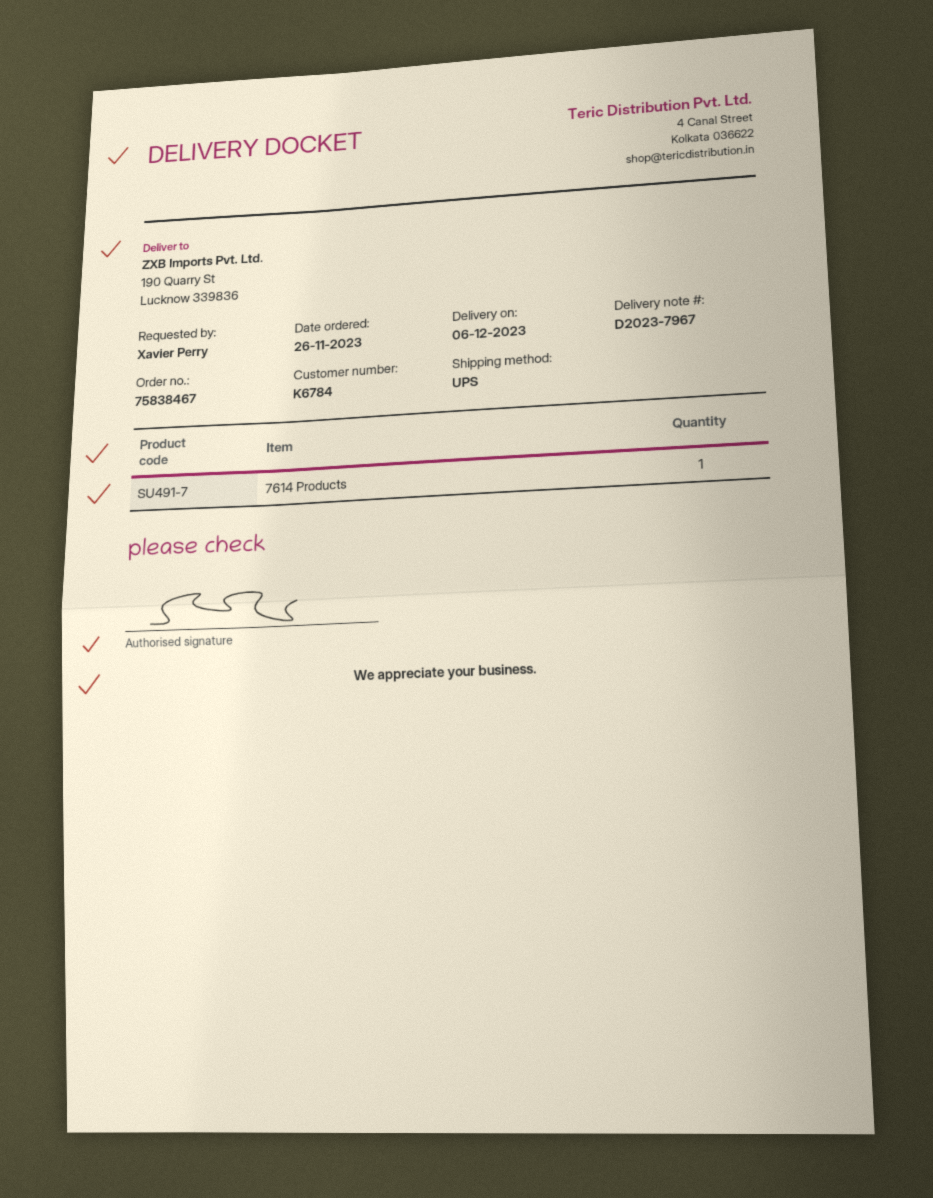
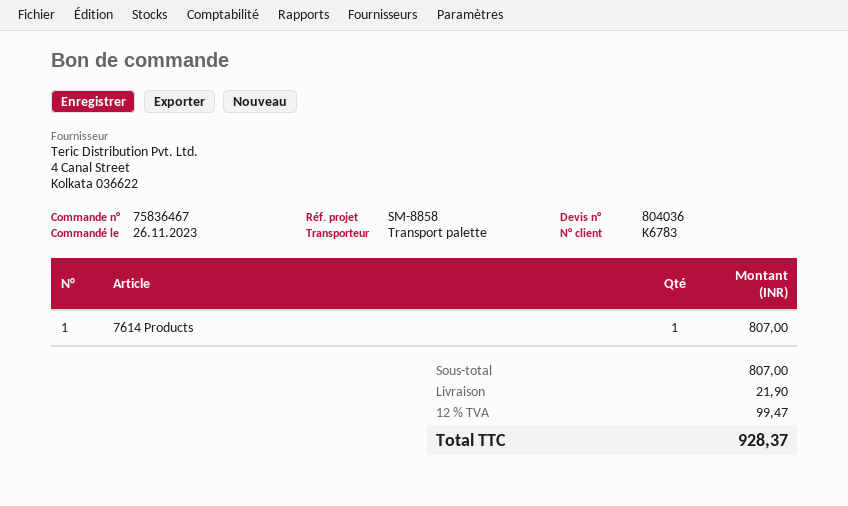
order number: 75838467 -> 75836467
customer number: K6784 -> K6783
shipping method: UPS -> pallet freight

